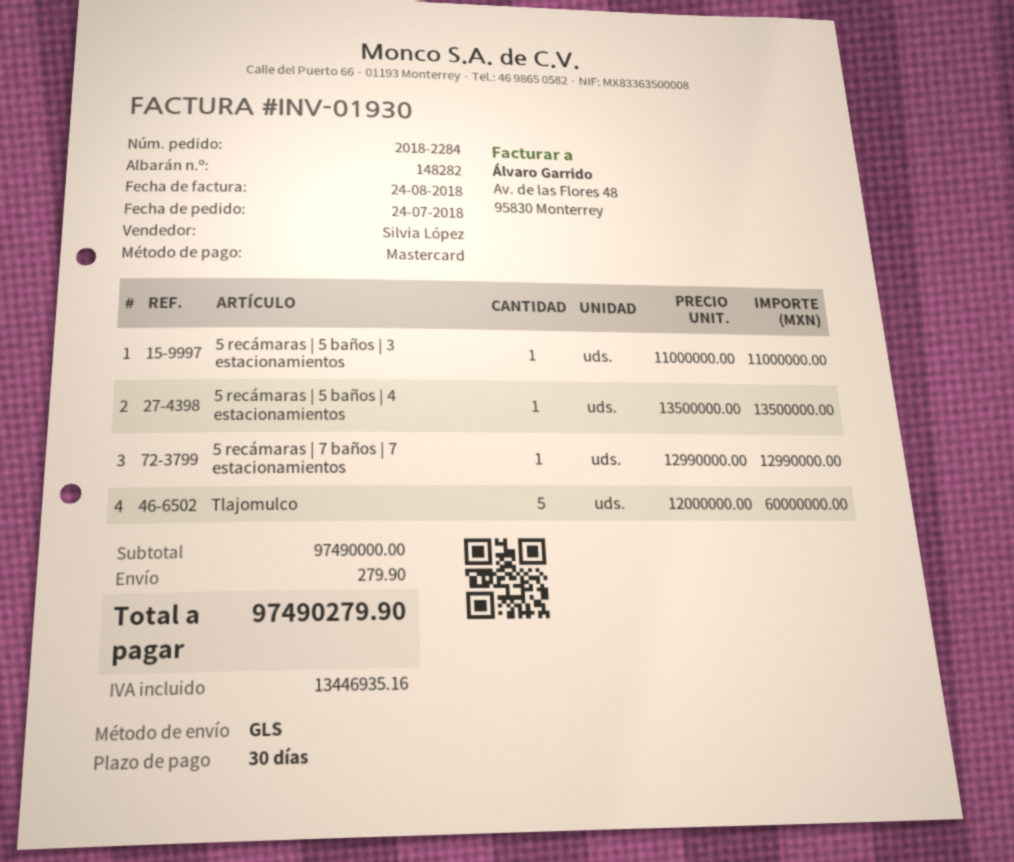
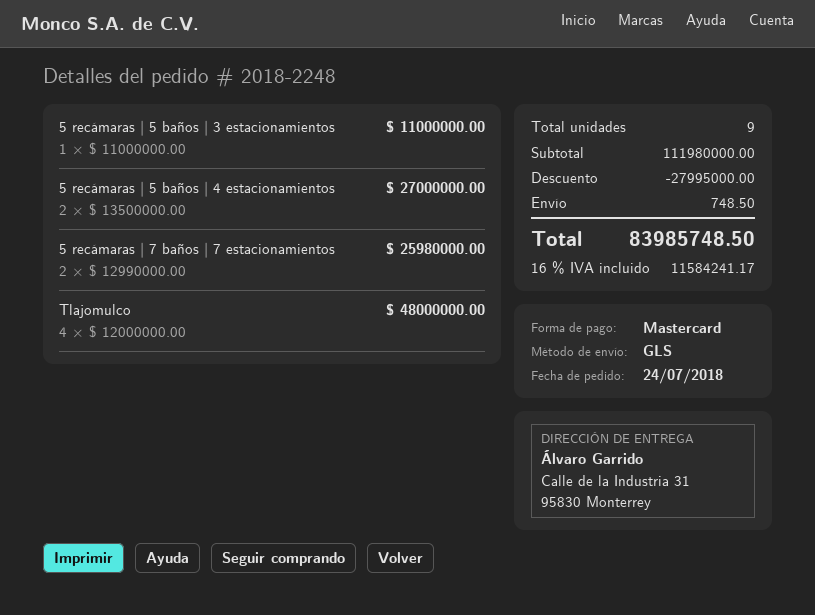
order number: 2018-2284 -> 2018-2248
5 recámaras | 5 baños | 4 estacionamientos: 1 x 13500000.00 = 13500000.00 -> 2 x 13500000.00 = 27000000.00
5 recámaras | 7 baños | 7 estacionamientos: 1 x 12990000.00 = 12990000.00 -> 2 x 12990000.00 = 25980000.00
Tlajomulco: 5 x 12000000.00 = 60000000.00 -> 4 x 12000000.00 = 48000000.00
subtotal: 97490000.00 -> 111980000.00
discount: none -> 27995000.00
shipping: 279.90 -> 748.50
tax: 13446935.16 -> 11584241.17
total: 97490279.90 -> 83985748.50

